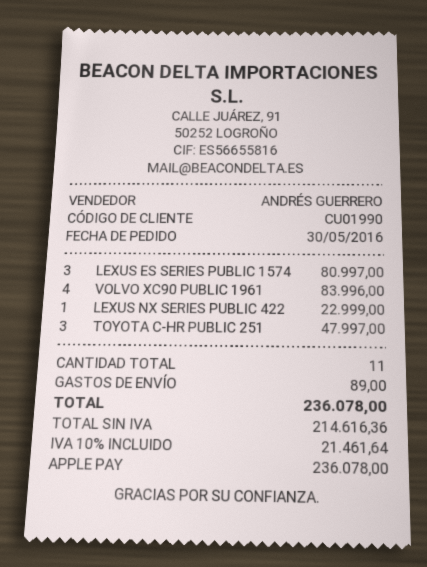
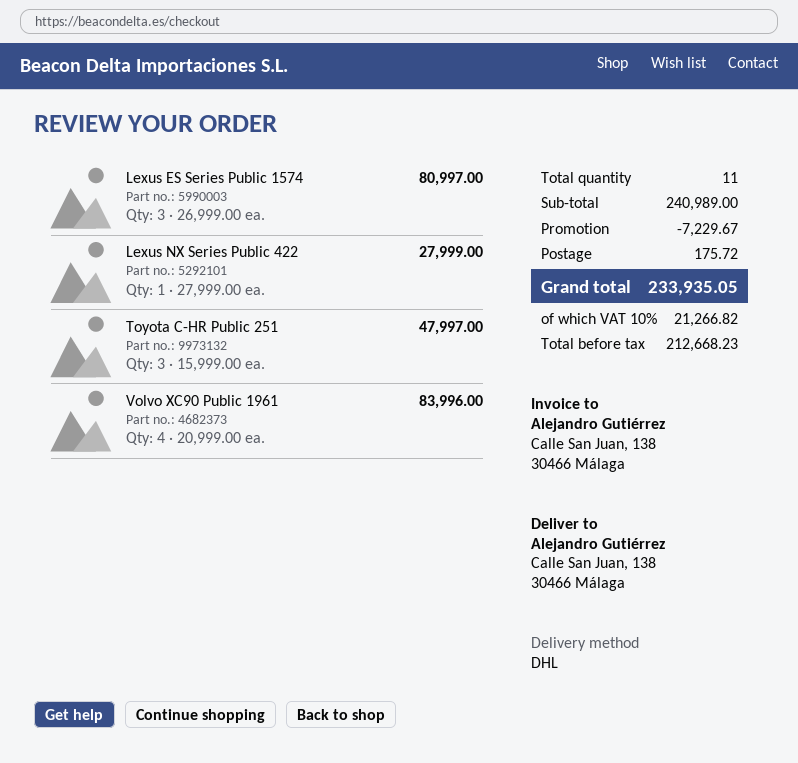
LEXUS NX SERIES PUBLIC 422: 1 for 22999.00 -> 1 for 27999.00
discount: none -> 7229.67
shipping: 89.00 -> 175.72
net: 214616.36 -> 212668.23
tax: 10% = 21461.64 -> 10% = 21266.82
total: 236078.00 -> 233935.05

